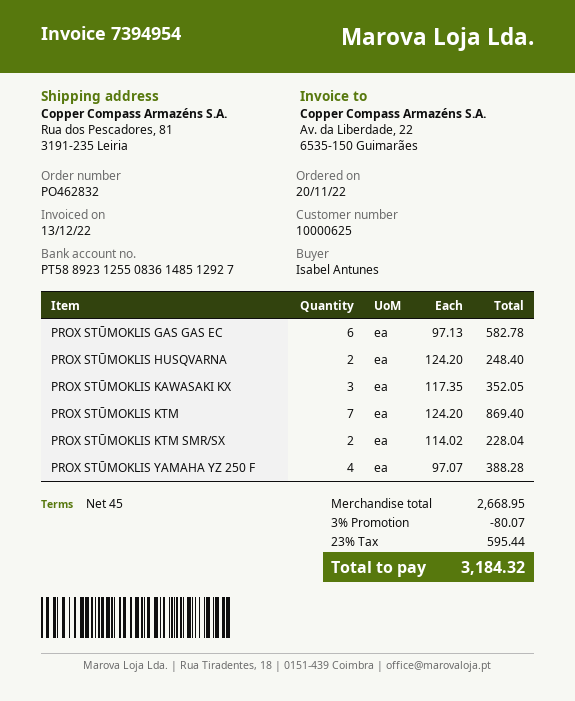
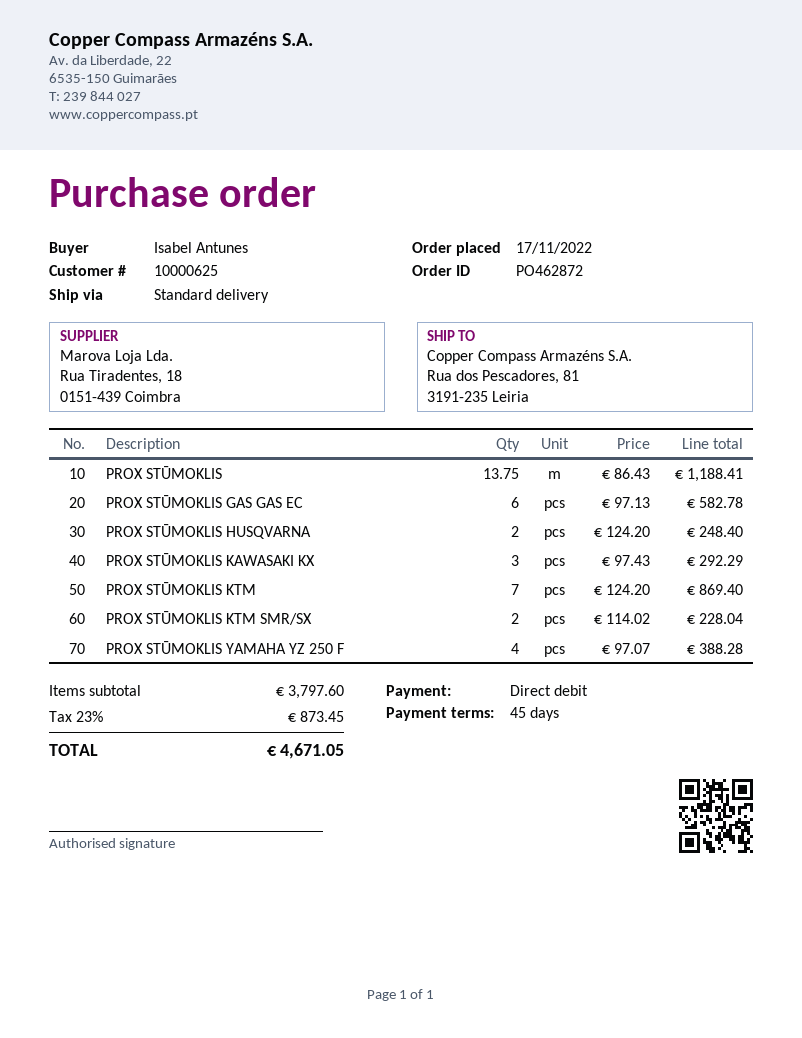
order number: PO462832 -> PO462872
order date: 2022-11-20 -> 2022-11-17
PROX STŪMOKLIS KAWASAKI KX: 3 x 117.35 = 352.05 -> 3 x 97.43 = 292.29
PROX STŪMOKLIS: none -> 13.75 x 86.43 = 1188.41
subtotal: 2668.95 -> 3797.60
discount: 3% = 80.07 -> none
tax: 23% = 595.44 -> 23% = 873.45
total: 3184.32 -> 4671.05

